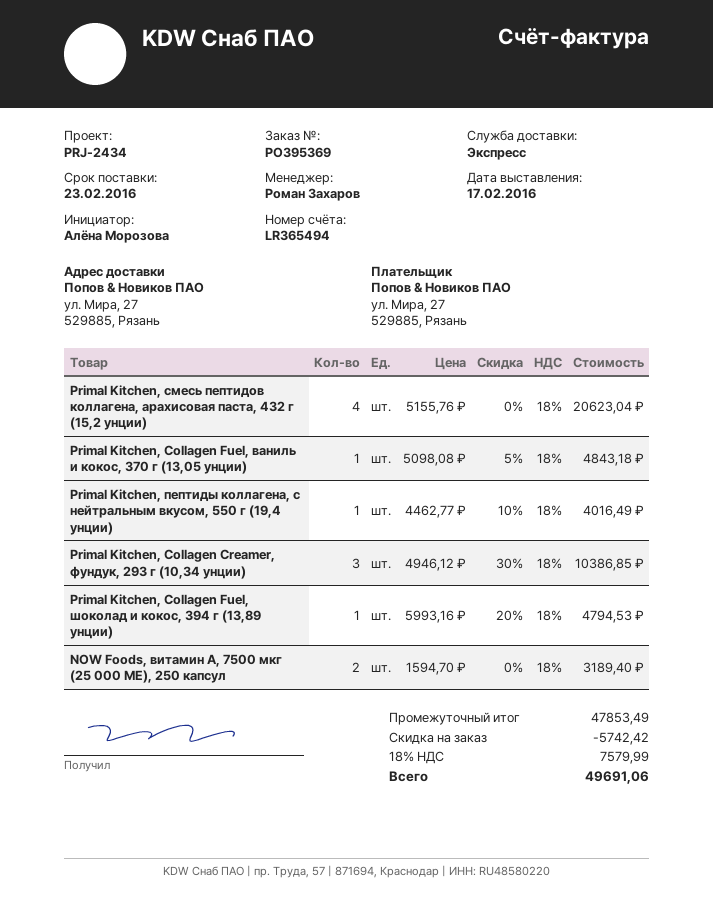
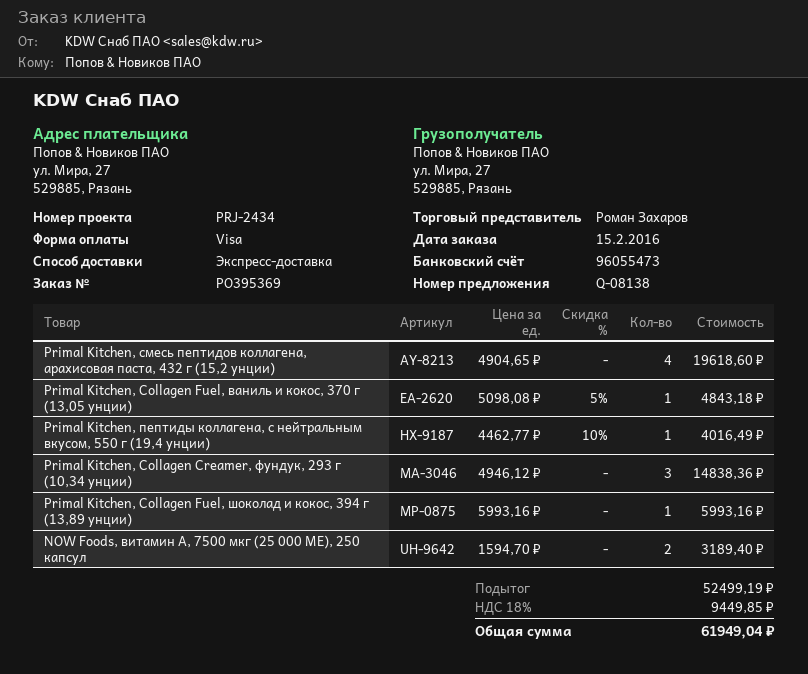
Primal Kitchen, смесь пептидов коллагена, арахисовая паста, 432 г (15,2 унции): 4 x 5155.76 = 20623.04 -> 4 x 4904.65 = 19618.60
Primal Kitchen, Collagen Creamer, фундук, 293 г (10,34 унции): 3 x 4946.12 - 30% = 10386.85 -> 3 x 4946.12 = 14838.36
Primal Kitchen, Collagen Fuel, шоколад и кокос, 394 г (13,89 унции): 1 x 5993.16 - 20% = 4794.53 -> 1 x 5993.16 = 5993.16
subtotal: 47853.49 -> 52499.19
discount: 5742.42 -> none
tax: 18% = 7579.99 -> 18% = 9449.85
total: 49691.06 -> 61949.04

